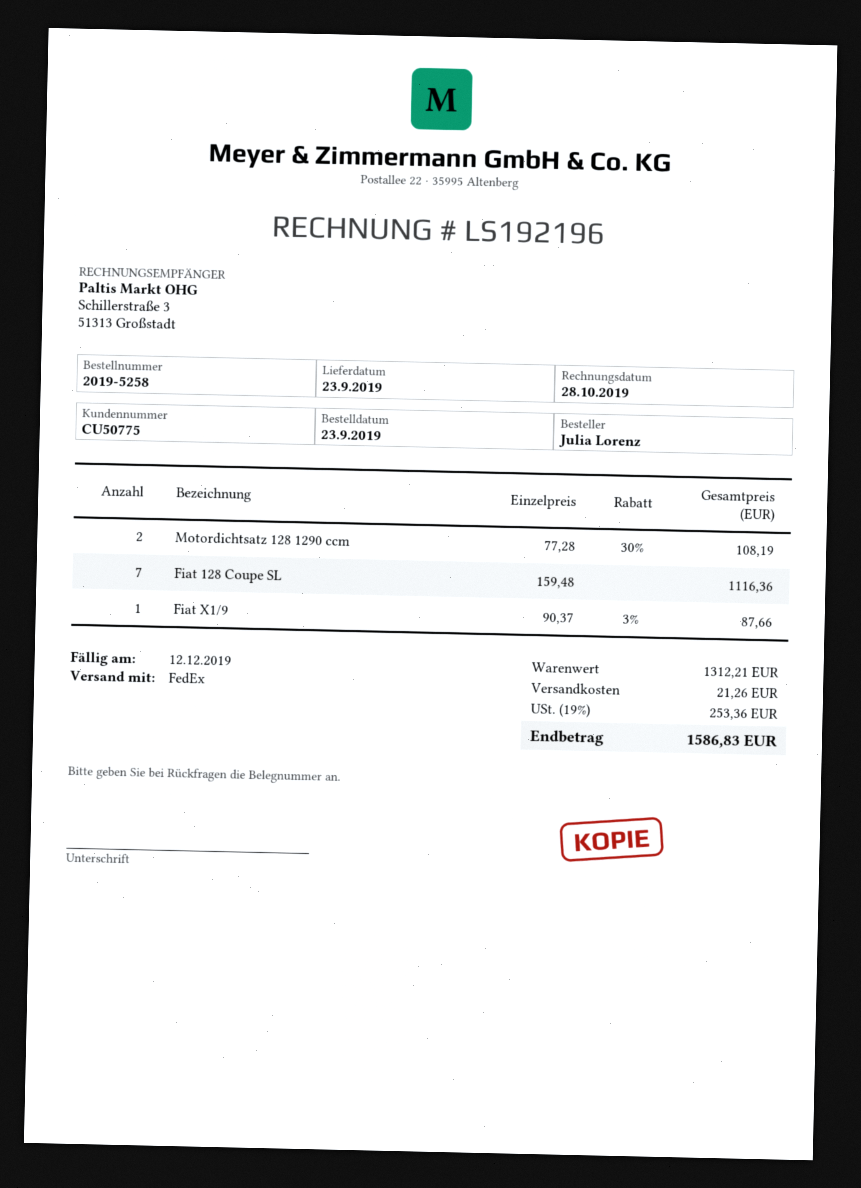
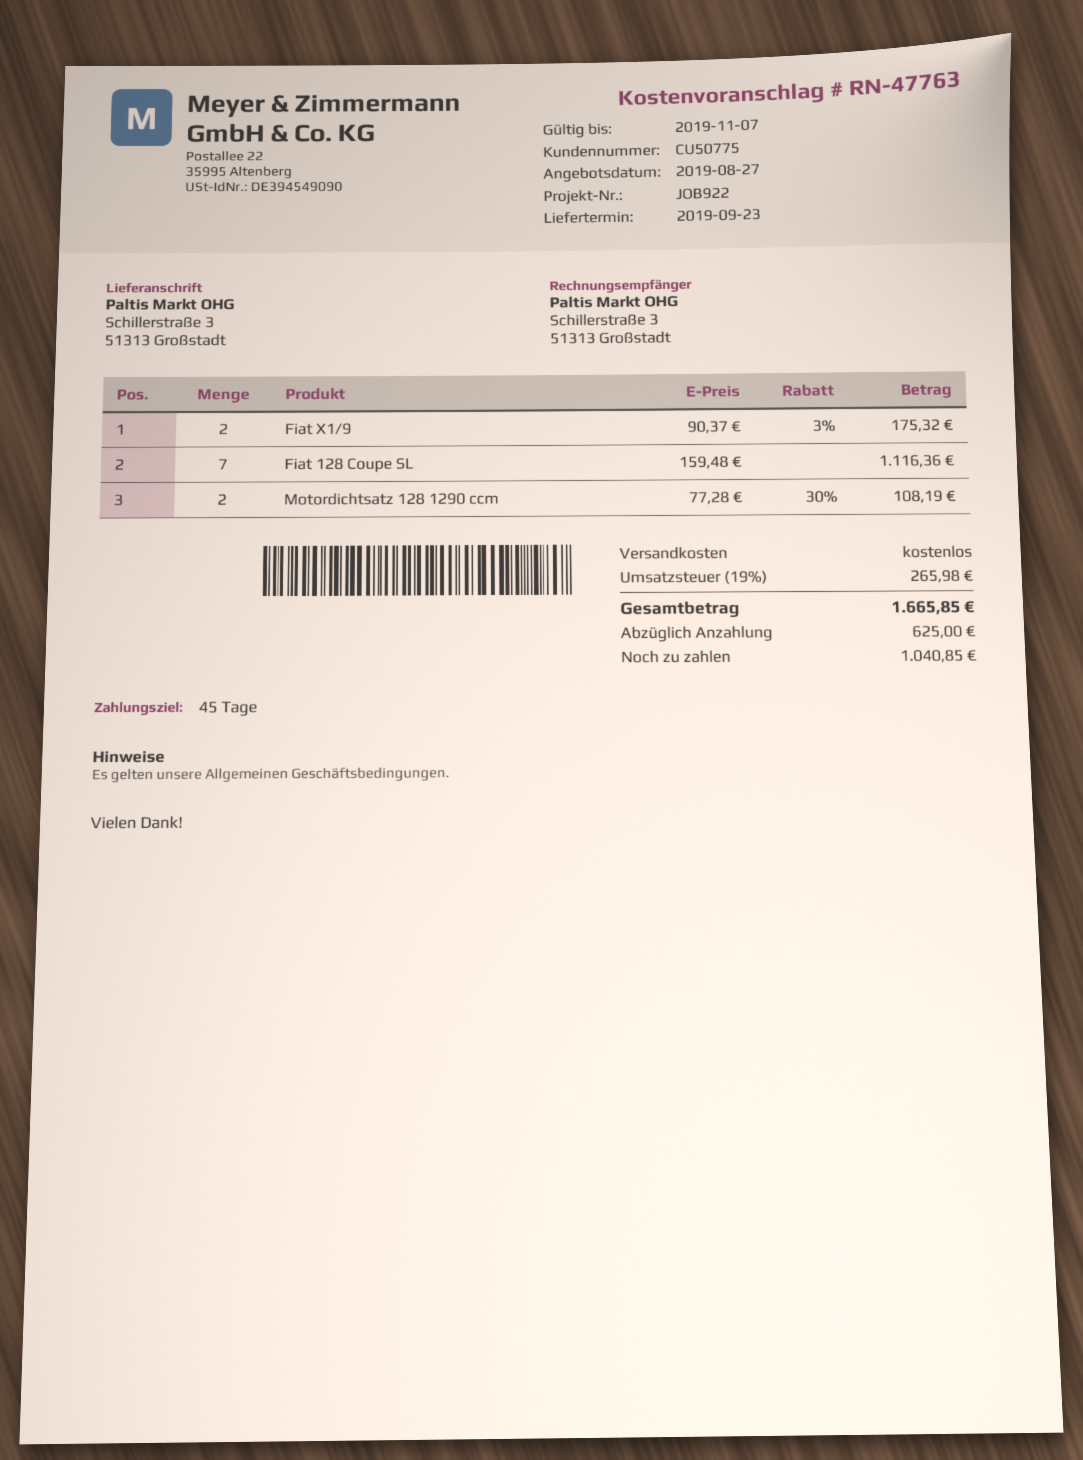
Fiat X1/9: 1 x 90.37 - 3% = 87.66 -> 2 x 90.37 - 3% = 175.32
shipping: 21.26 -> 0.00
tax: 19% = 253.36 -> 19% = 265.98
total: 1586.83 -> 1665.85

